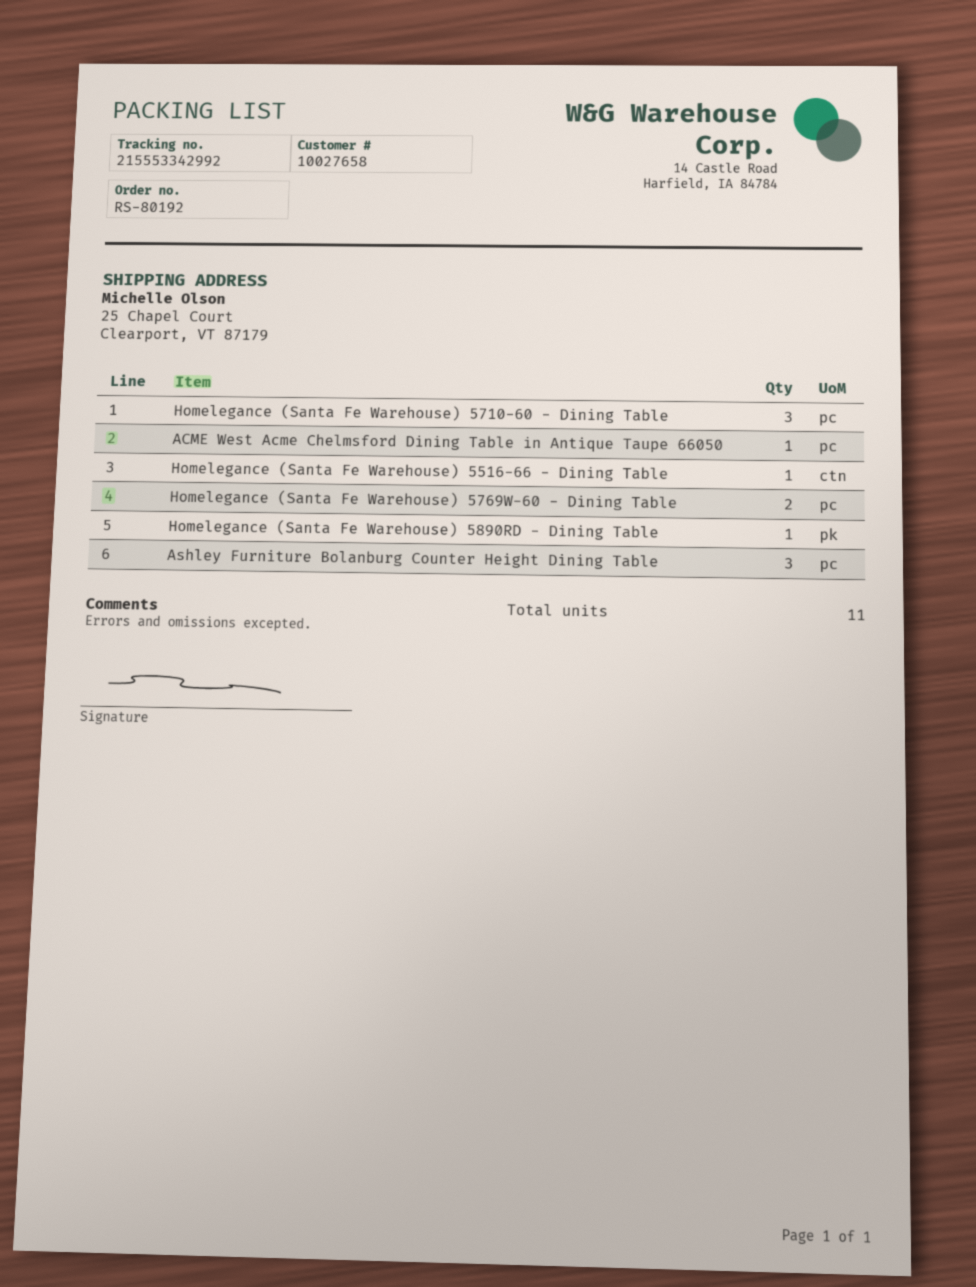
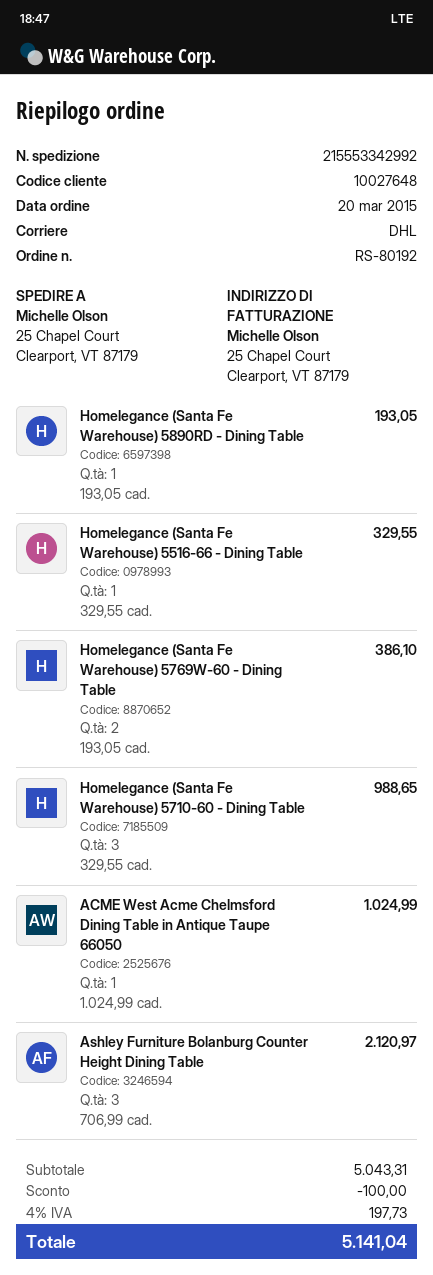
customer number: 10027658 -> 10027648

